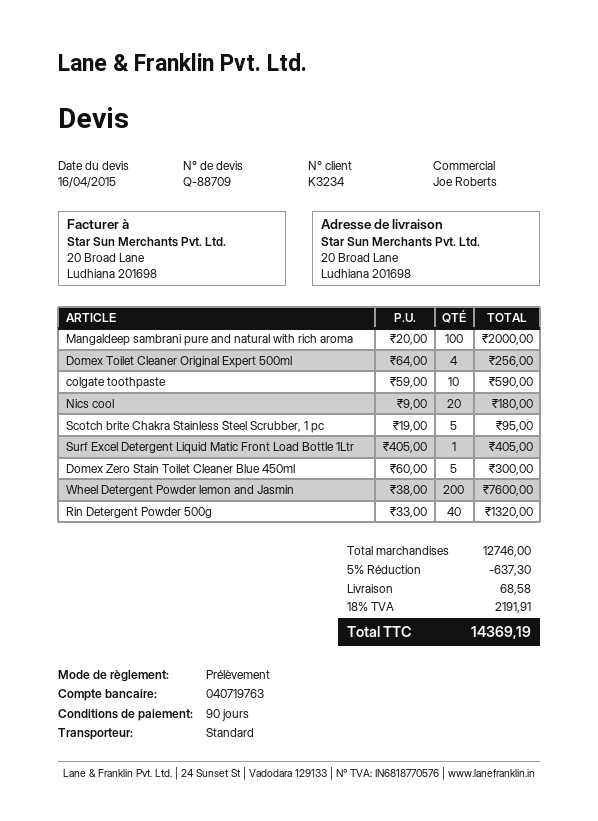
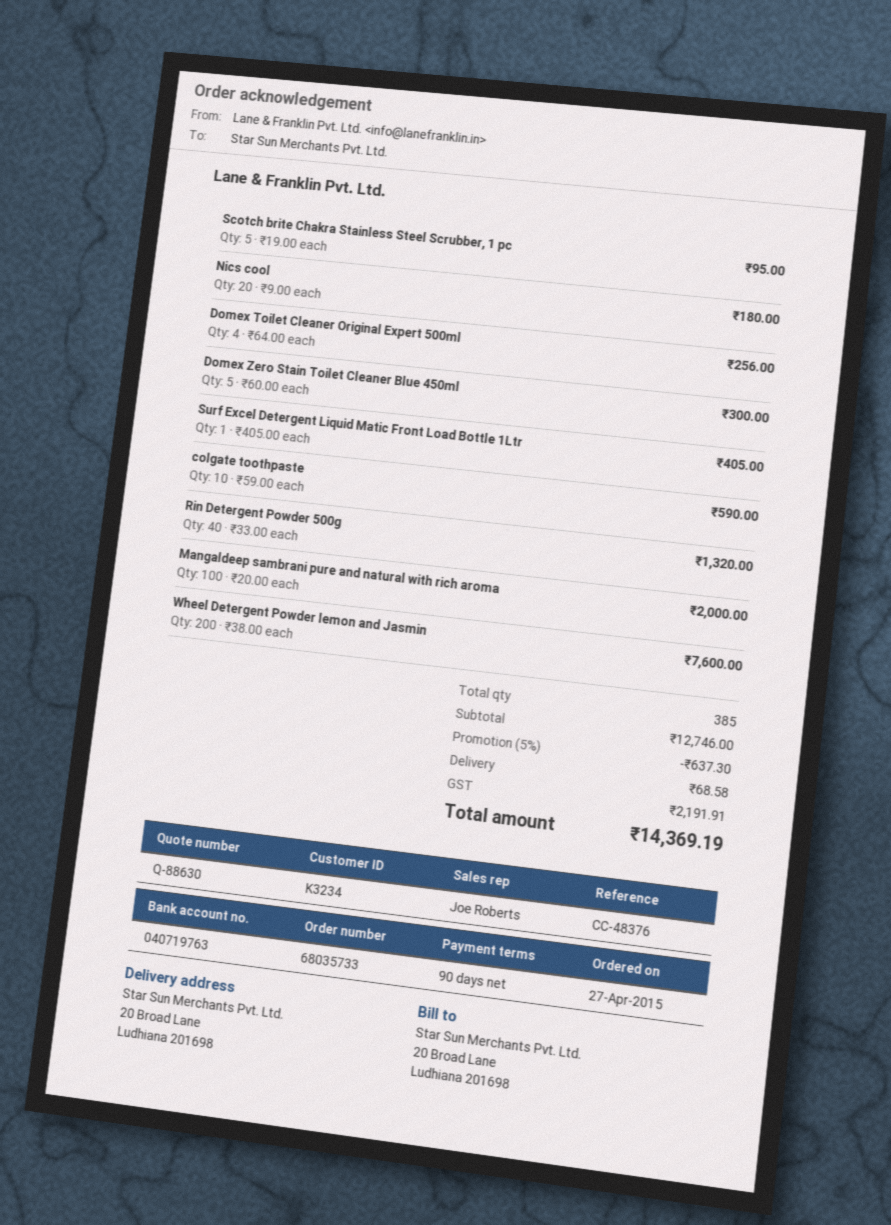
quote number: Q-88709 -> Q-88630

